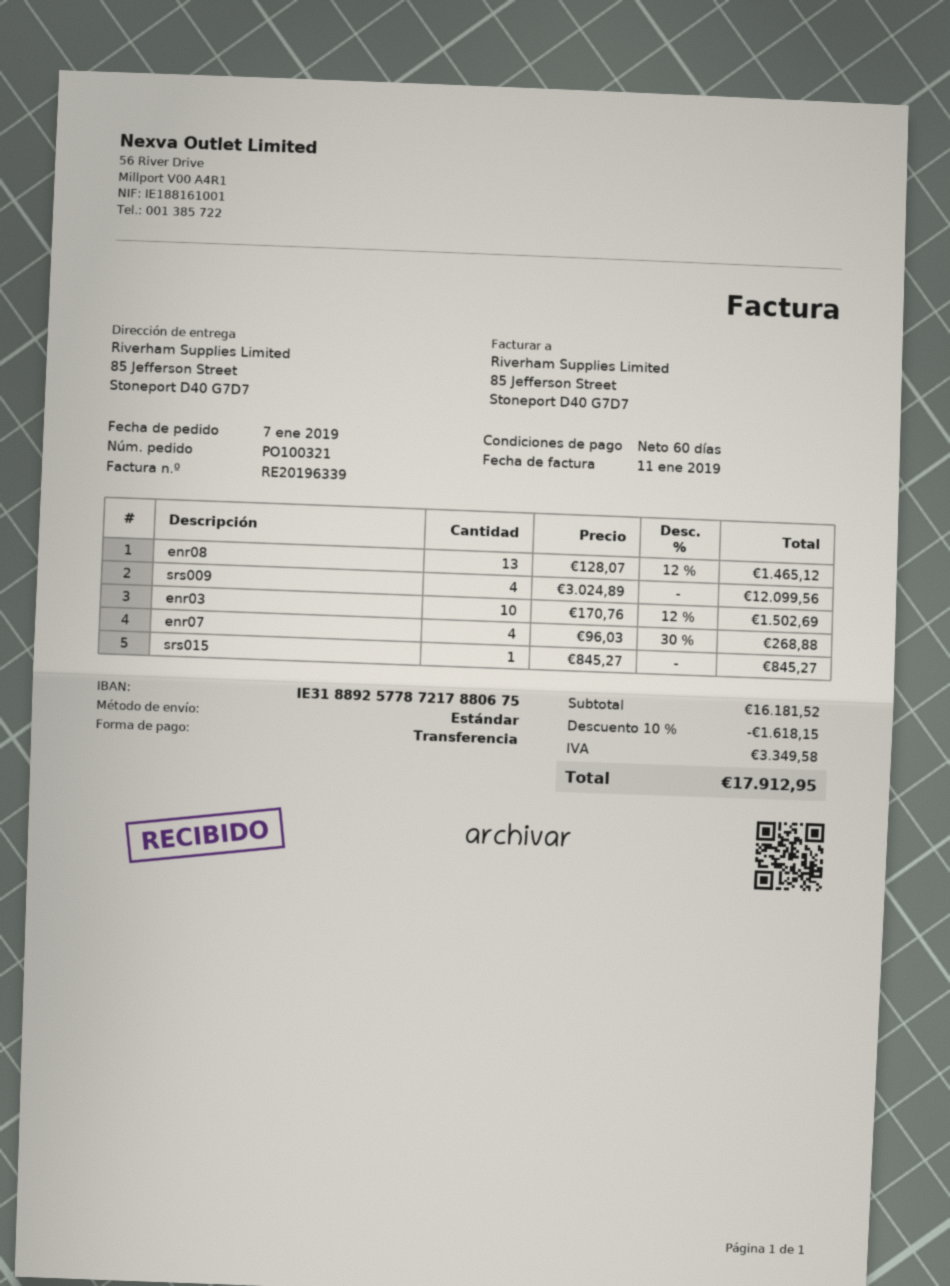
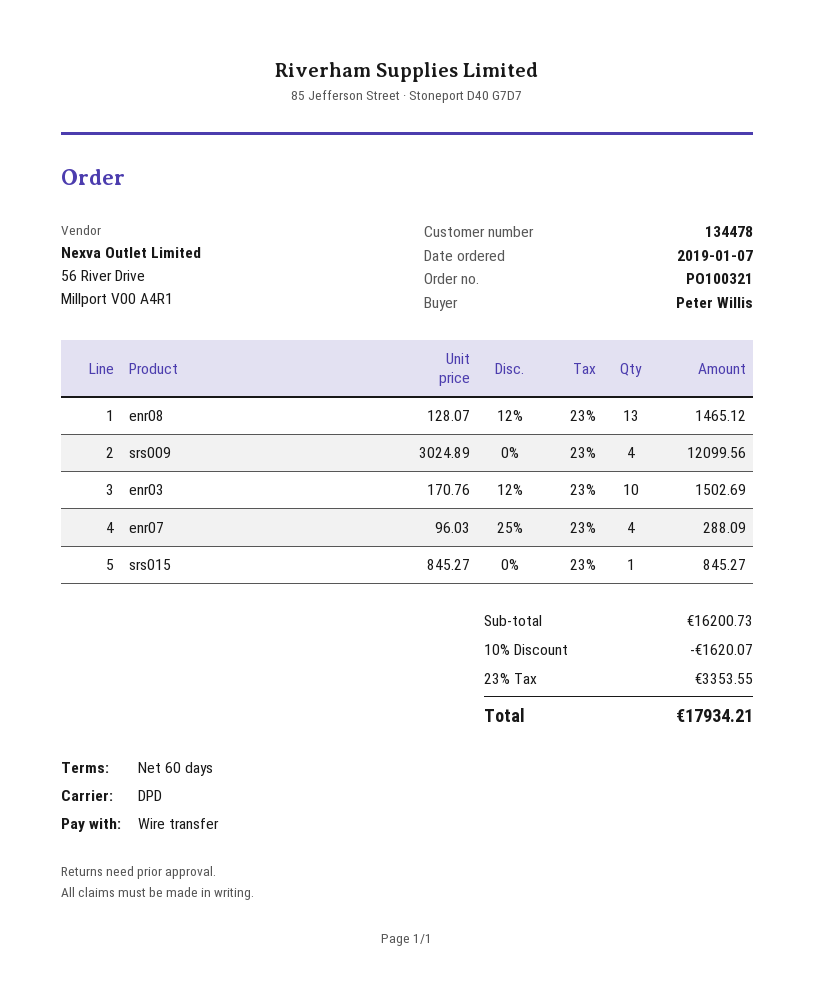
shipping method: standard -> DPD
enr07: 4 x 96.03 - 30% = 268.88 -> 4 x 96.03 - 25% = 288.09
subtotal: 16181.52 -> 16200.73
discount: 10% = 1618.15 -> 10% = 1620.07
tax: 3349.58 -> 3353.55
total: 17912.95 -> 17934.21

